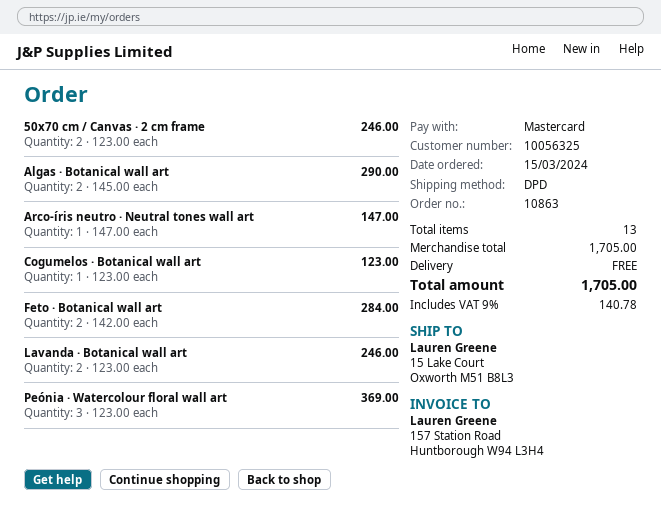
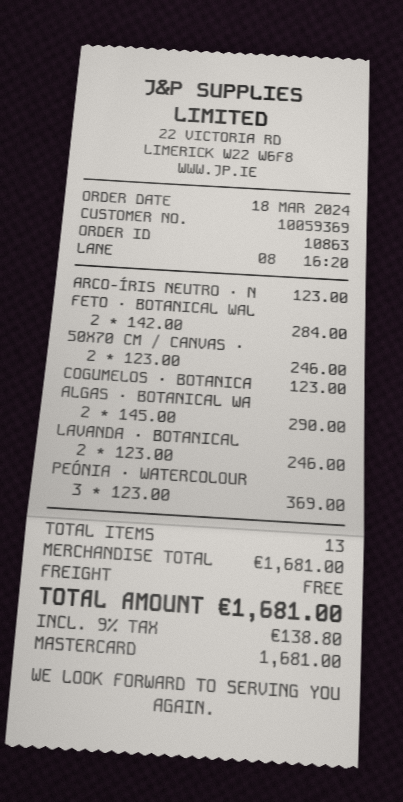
order date: 2024-03-15 -> 2024-03-18
customer number: 10056325 -> 10059369
Arco-íris neutro · Neutral tones wall art: 1 x 147.00 = 147.00 -> 1 x 123.00 = 123.00
subtotal: 1705.00 -> 1681.00
tax: 9% = 140.78 -> 9% = 138.80
total: 1705.00 -> 1681.00

